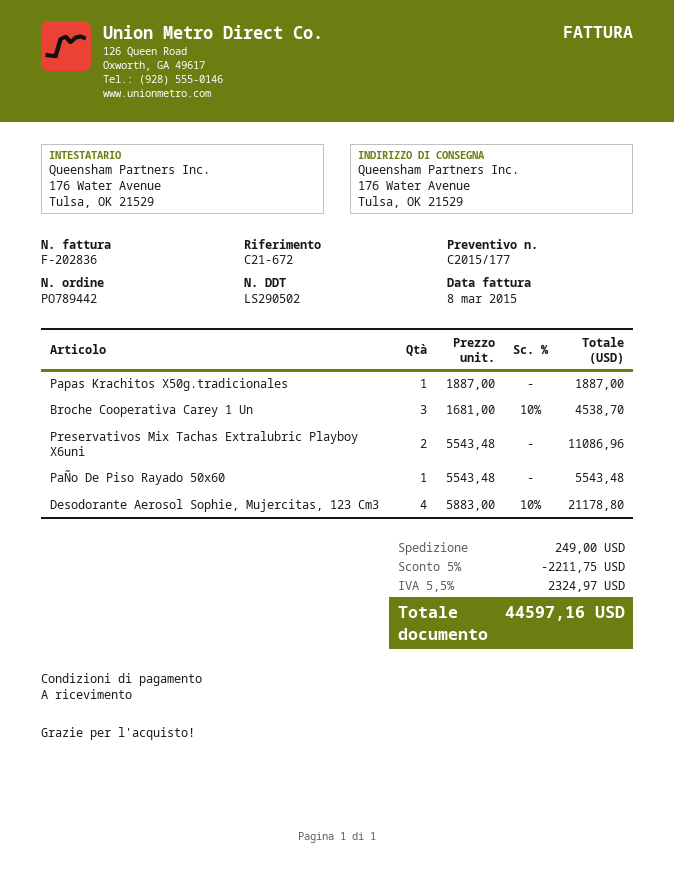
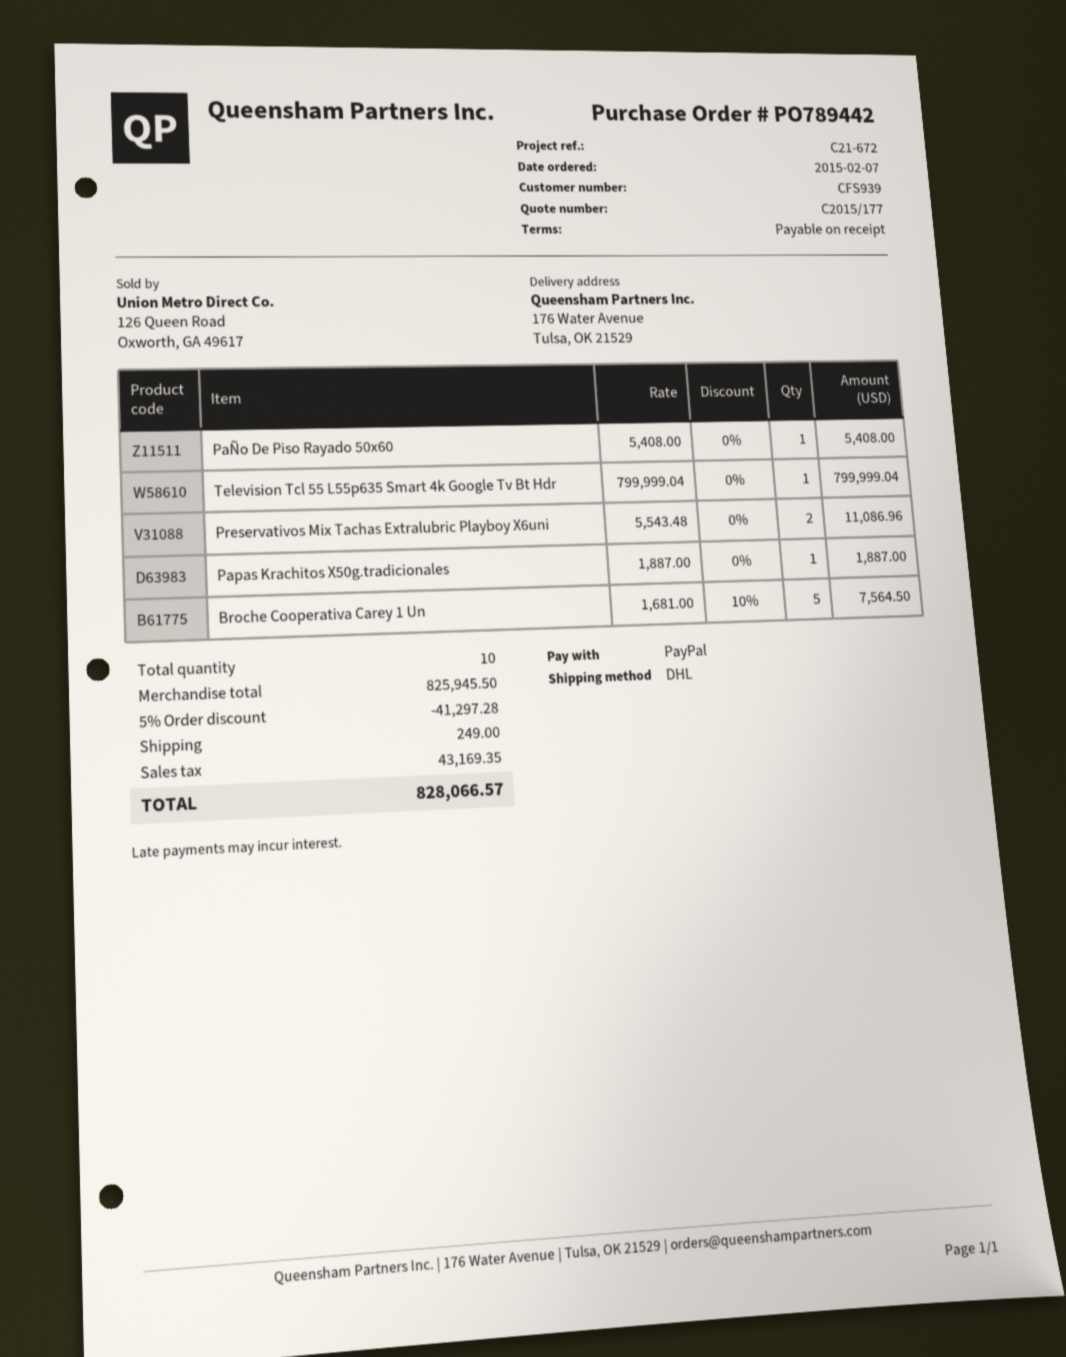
Broche Cooperativa Carey 1 Un: 3 x 1681.00 - 10% = 4538.70 -> 5 x 1681.00 - 10% = 7564.50
PaÑo De Piso Rayado 50x60: 1 x 5543.48 = 5543.48 -> 1 x 5408.00 = 5408.00
Desodorante Aerosol Sophie, Mujercitas, 123 Cm3: 4 x 5883.00 - 10% = 21178.80 -> none
Television Tcl 55 L55p635 Smart 4k Google Tv Bt Hdr: none -> 1 x 799999.04 = 799999.04
discount: 5% = 2211.75 -> 5% = 41297.28
tax: 2324.97 -> 43169.35
total: 44597.16 -> 828066.57

